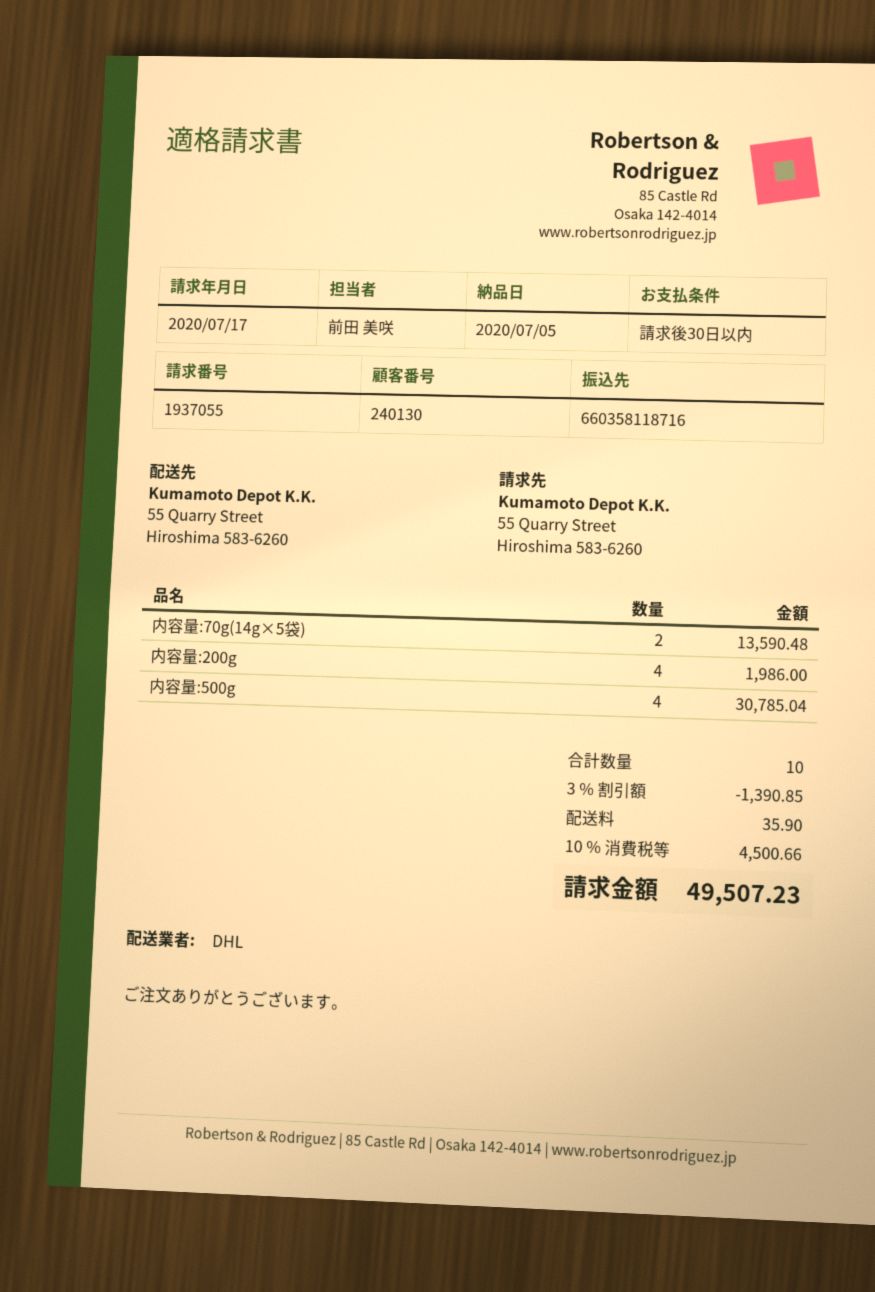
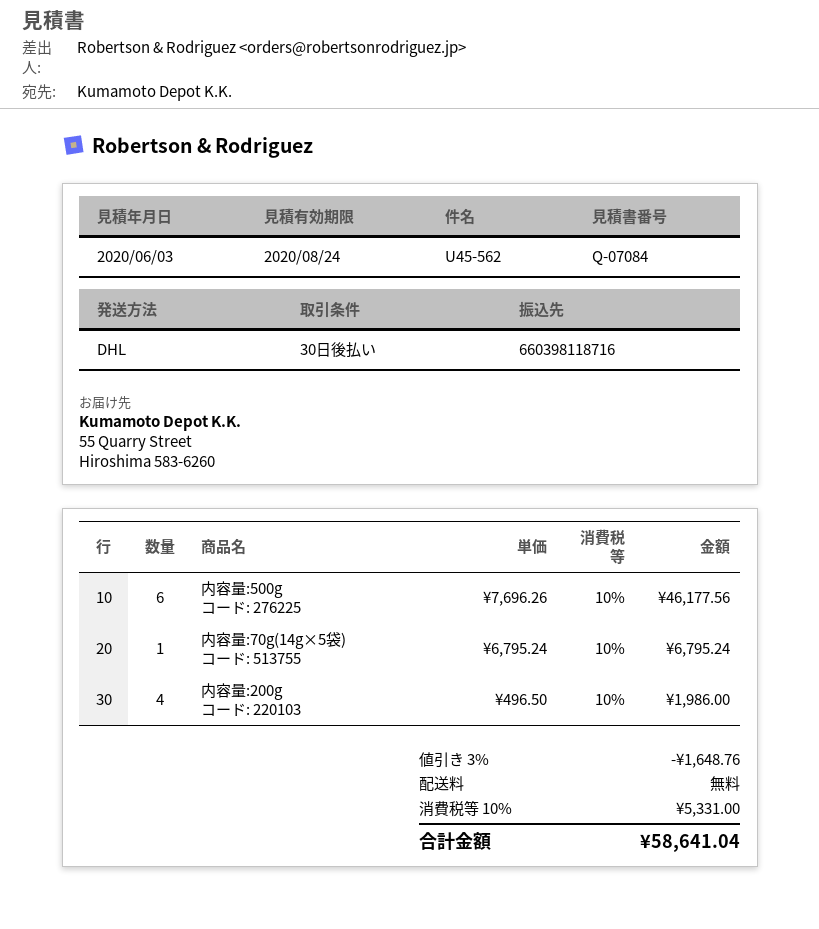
bank account: 660358118716 -> 660398118716
内容量:70g(14g×5袋): 2 for 13590.48 -> 1 for 6795.24
内容量:500g: 4 for 30785.04 -> 6 for 46177.56
discount: 3% = 1390.85 -> 3% = 1648.76
shipping: 35.90 -> 0.00
tax: 10% = 4500.66 -> 10% = 5331.00
total: 49507.23 -> 58641.04

